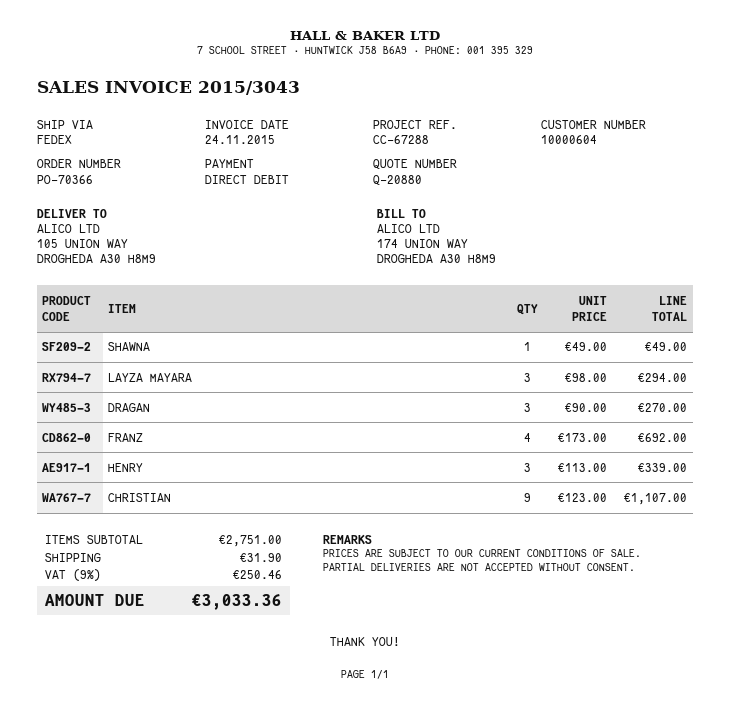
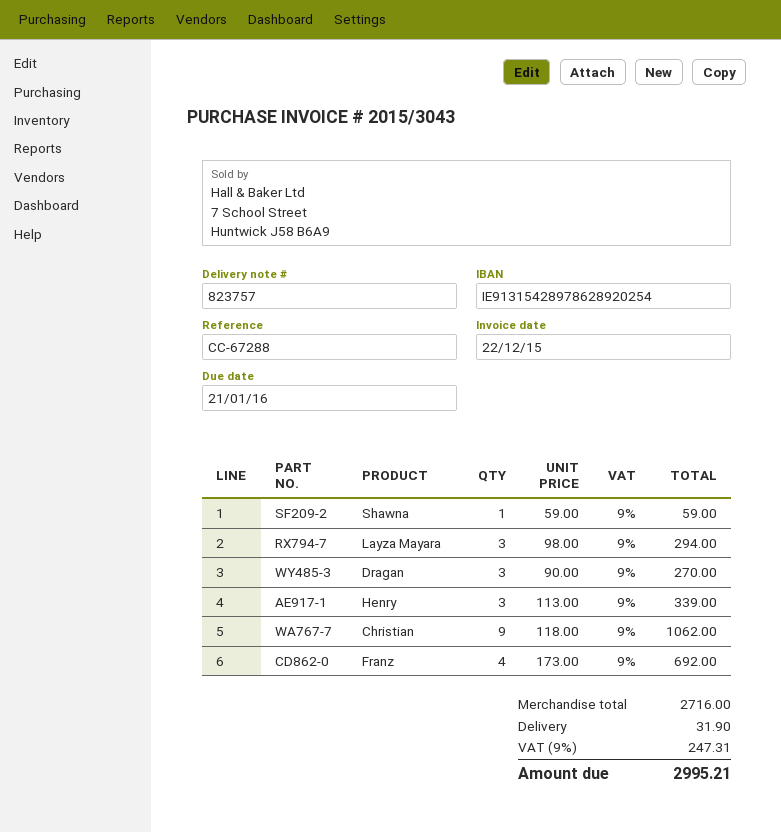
invoice date: 2015-11-24 -> 2015-12-22
SHAWNA: 1 x 49.00 = 49.00 -> 1 x 59.00 = 59.00
CHRISTIAN: 9 x 123.00 = 1107.00 -> 9 x 118.00 = 1062.00
subtotal: 2751.00 -> 2716.00
tax: 9% = 250.46 -> 9% = 247.31
total: 3033.36 -> 2995.21

